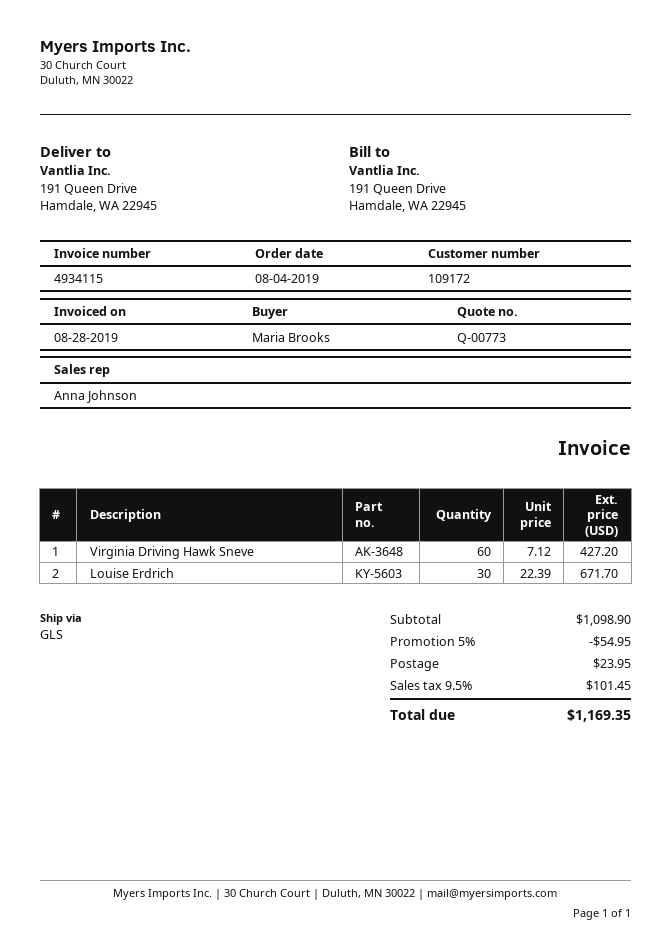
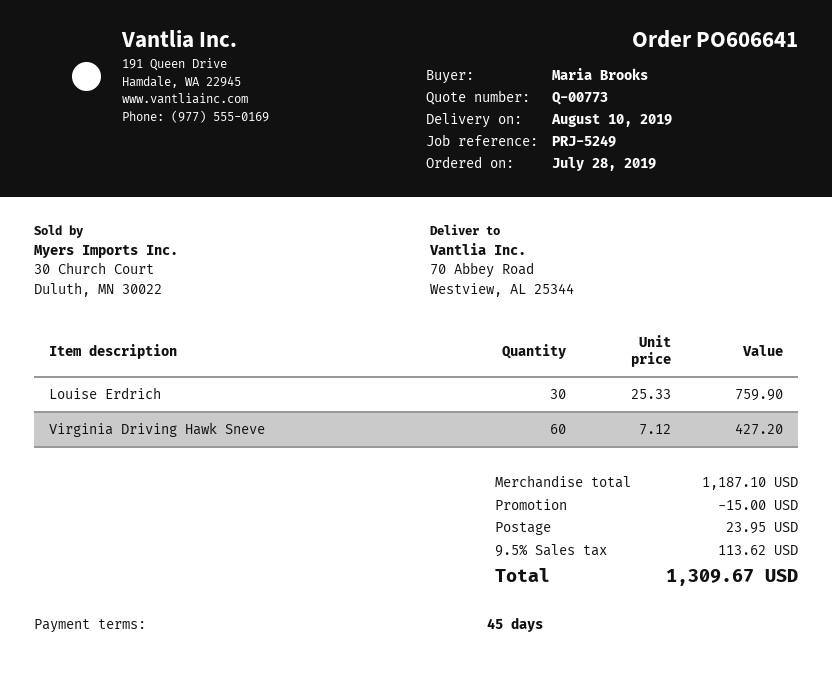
order date: 2019-08-04 -> 2019-07-28
ship to: 191 Queen Drive, Hamdale, WA 22945 -> 70 Abbey Road, Westview, AL 25344
Louise Erdrich: 30 x 22.39 = 671.70 -> 30 x 25.33 = 759.90
subtotal: 1098.90 -> 1187.10
discount: 54.95 -> 15.00
tax: 9.5% = 101.45 -> 9.5% = 113.62
total: 1169.35 -> 1309.67

